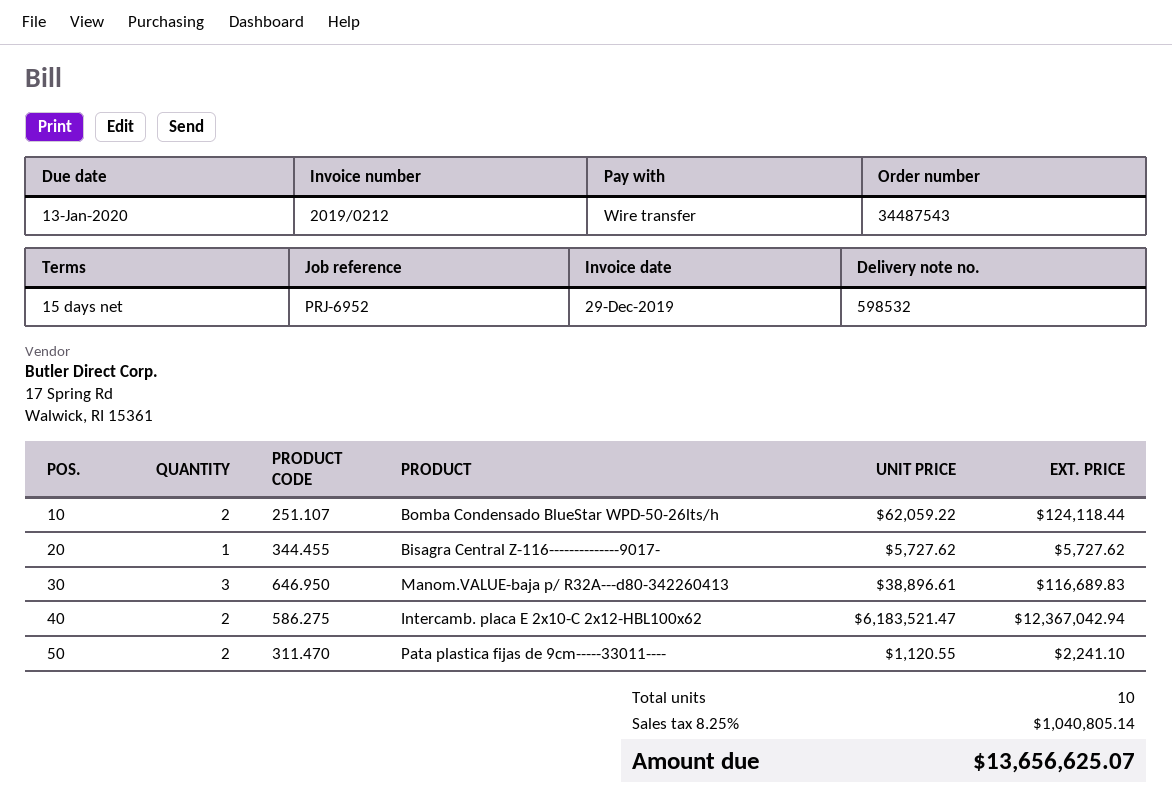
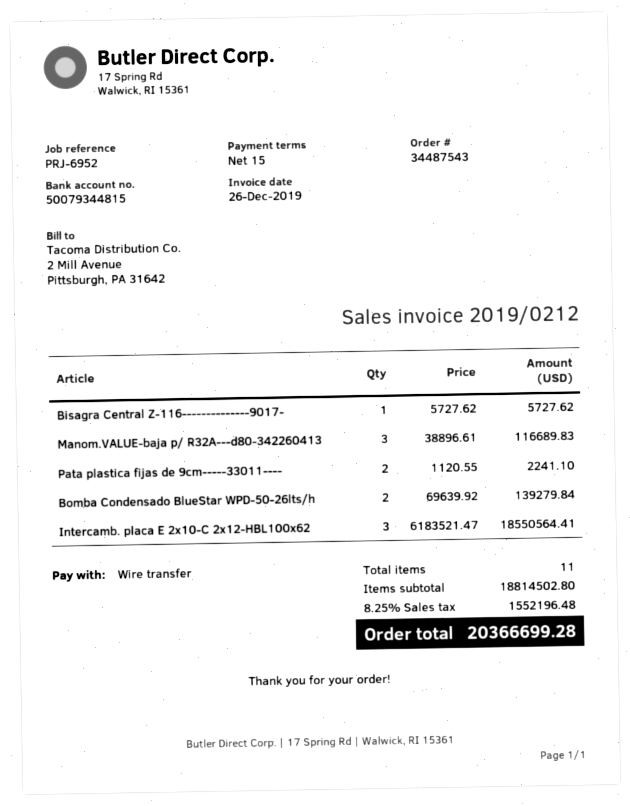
invoice date: 2019-12-29 -> 2019-12-26
Bomba Condensado BlueStar WPD-50-26lts/h: 2 x 62059.22 = 124118.44 -> 2 x 69639.92 = 139279.84
Intercamb. placa E 2x10-C 2x12-HBL100x62: 2 x 6183521.47 = 12367042.94 -> 3 x 6183521.47 = 18550564.41
total quantity: 10 -> 11
tax: 8.25% = 1040805.14 -> 8.25% = 1552196.48
total: 13656625.07 -> 20366699.28

